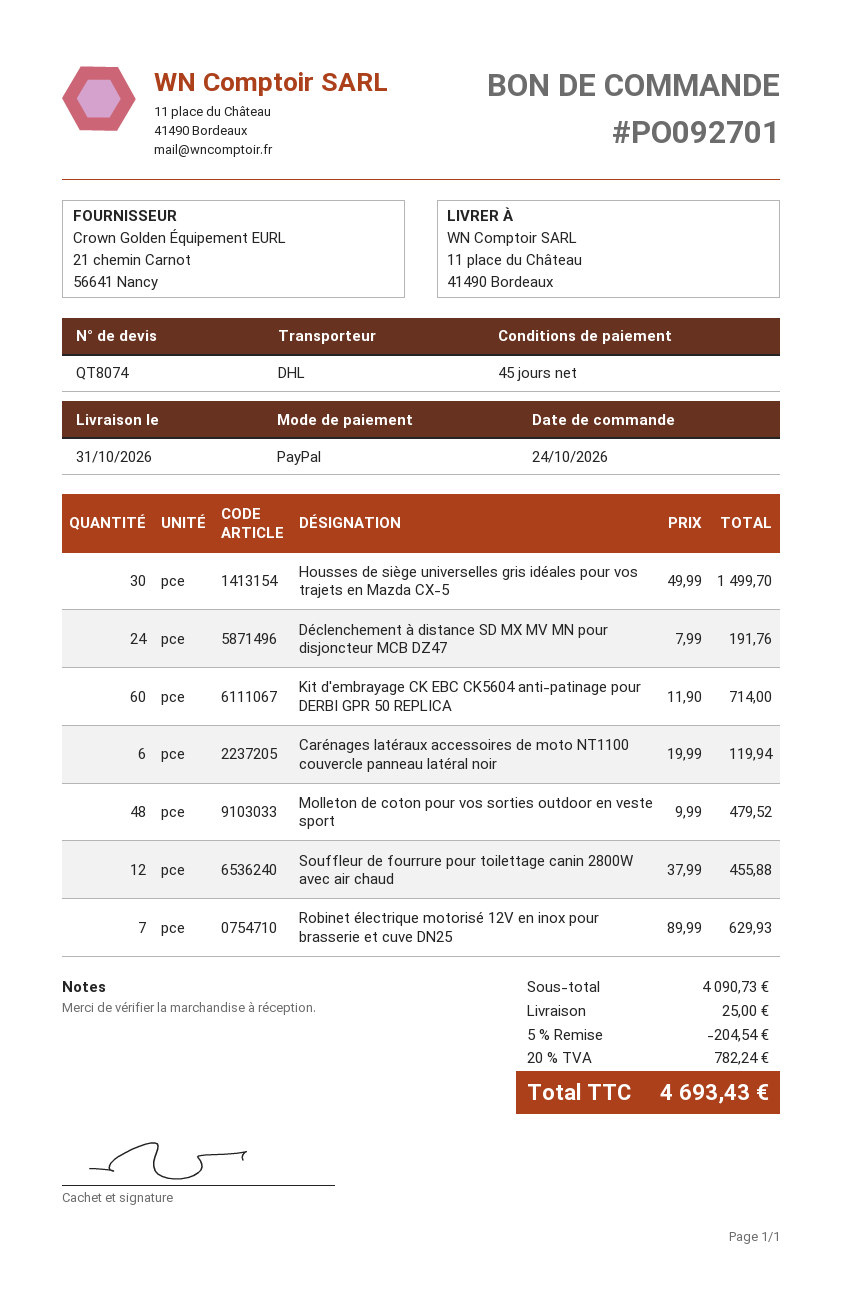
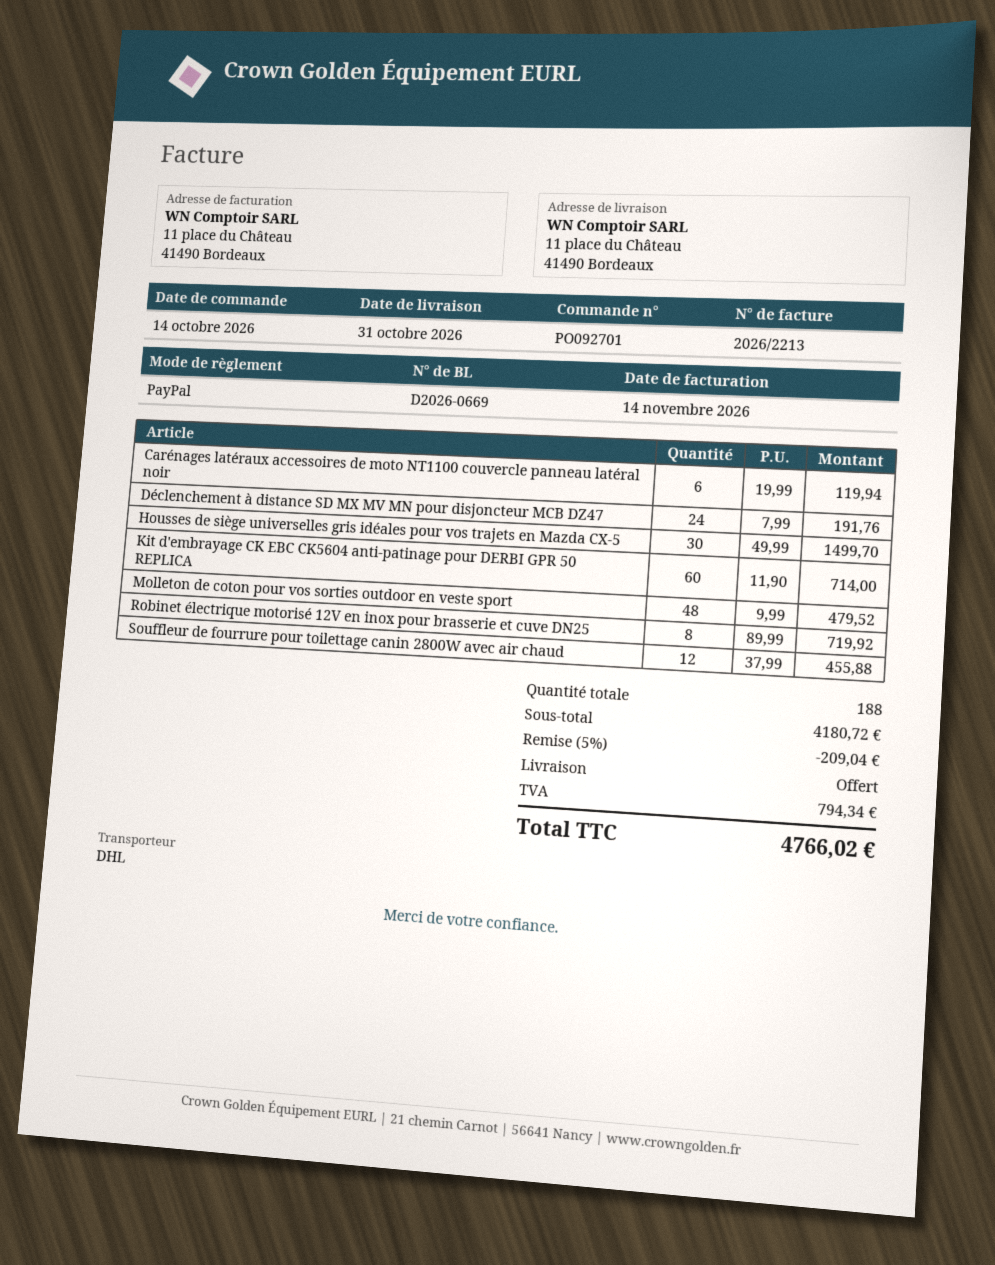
order date: 2026-10-24 -> 2026-10-14
Robinet électrique motorisé 12V en inox pour brasserie et cuve DN25: 7 x 89.99 = 629.93 -> 8 x 89.99 = 719.92
subtotal: 4090.73 -> 4180.72
discount: 5% = 204.54 -> 5% = 209.04
shipping: 25.00 -> 0.00
tax: 782.24 -> 794.34
total: 4693.43 -> 4766.02

